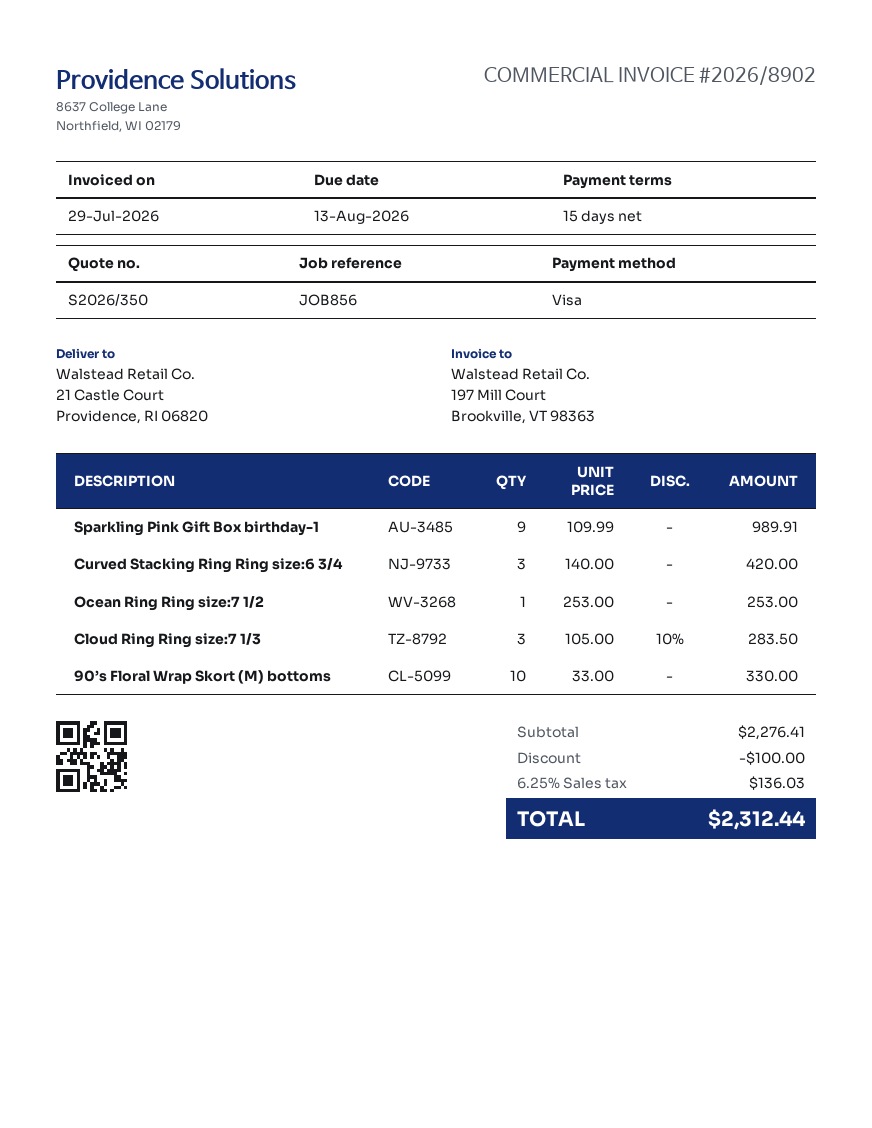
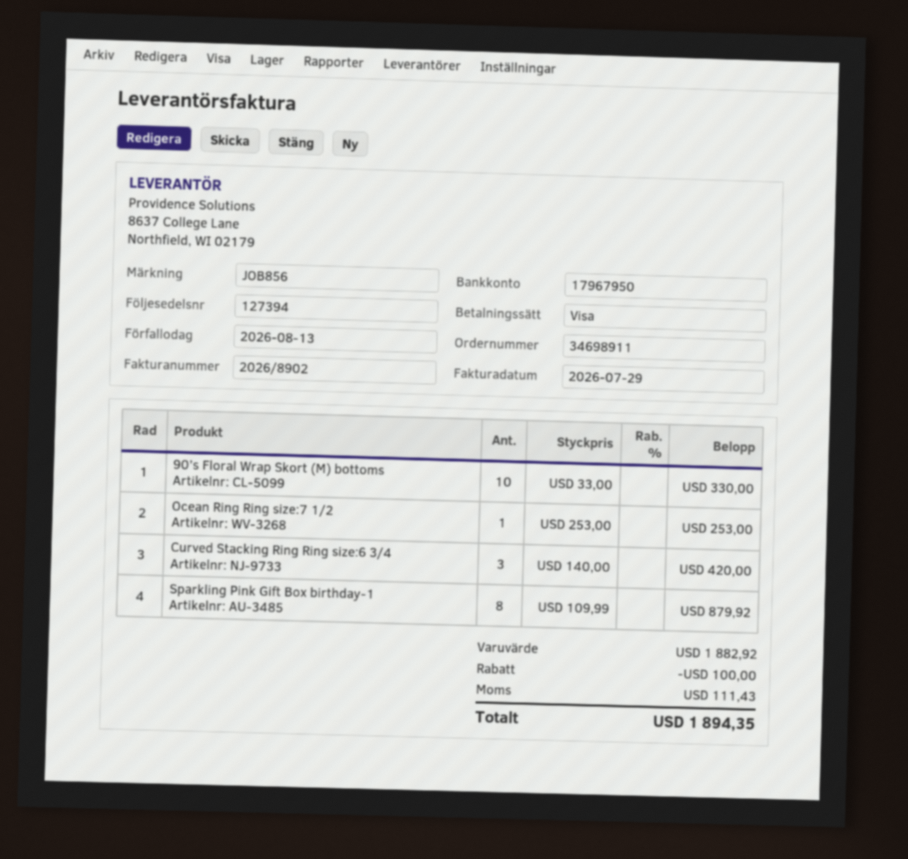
Sparkling Pink Gift Box birthday-1: 9 x 109.99 = 989.91 -> 8 x 109.99 = 879.92
Cloud Ring Ring size:7 1/3: 3 x 105.00 - 10% = 283.50 -> none
subtotal: 2276.41 -> 1882.92
tax: 136.03 -> 111.43
total: 2312.44 -> 1894.35

